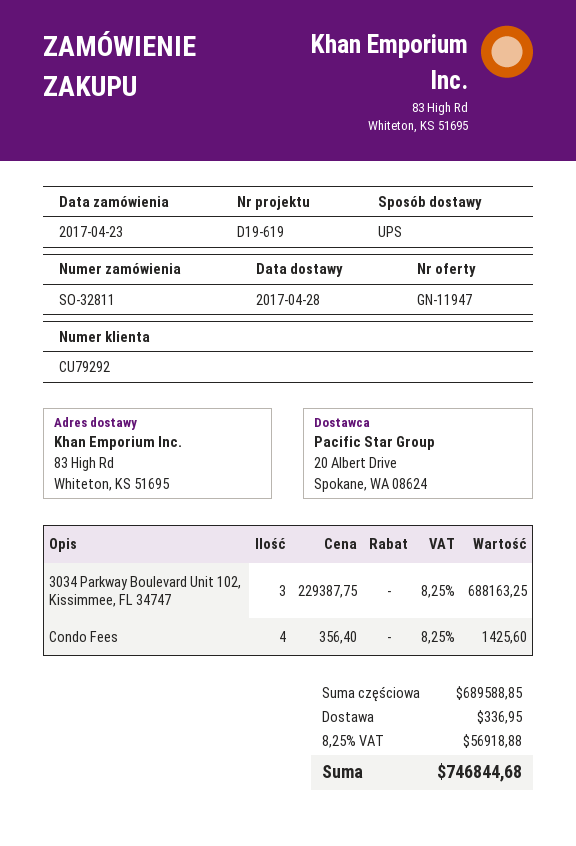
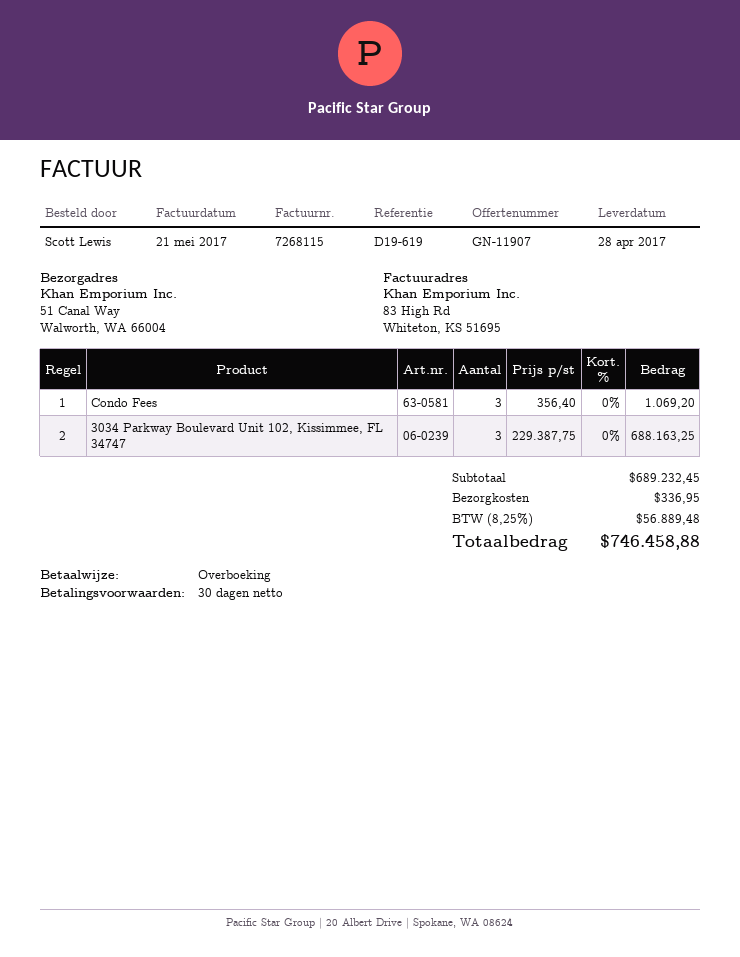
quote number: GN-11947 -> GN-11907
ship to: 83 High Rd, Whiteton, KS 51695 -> 51 Canal Way, Walworth, WA 66004
Condo Fees: 4 x 356.40 = 1425.60 -> 3 x 356.40 = 1069.20
subtotal: 689588.85 -> 689232.45
tax: 8.25% = 56918.88 -> 8.25% = 56889.48
total: 746844.68 -> 746458.88

